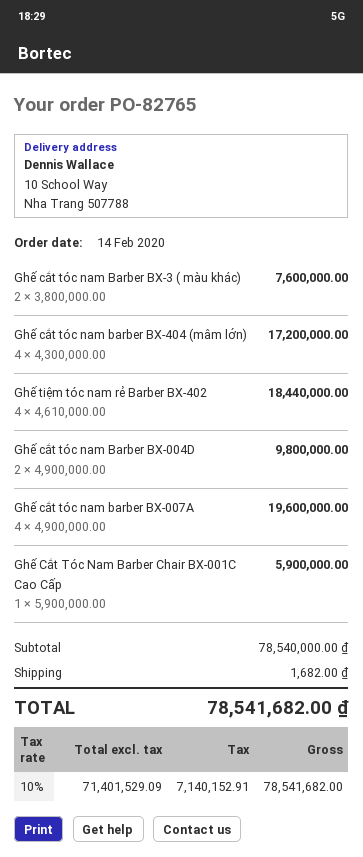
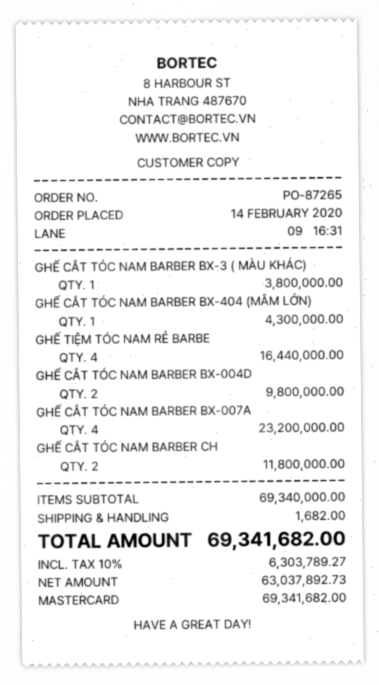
order number: PO-82765 -> PO-87265
Ghế cắt tóc nam Barber BX-3 ( màu khác): 2 for 7600000.00 -> 1 for 3800000.00
Ghế cắt tóc nam barber BX-404 (mâm lớn): 4 for 17200000.00 -> 1 for 4300000.00
Ghế tiệm tóc nam rẻ Barber BX-402: 4 for 18440000.00 -> 4 for 16440000.00
Ghế cắt tóc nam barber BX-007A: 4 for 19600000.00 -> 4 for 23200000.00
Ghế Cắt Tóc Nam Barber Chair BX-001C Cao Cấp: 1 for 5900000.00 -> 2 for 11800000.00
subtotal: 78540000.00 -> 69340000.00
net: 71401529.09 -> 63037892.73
tax: 10% = 7140152.91 -> 10% = 6303789.27
total: 78541682.00 -> 69341682.00

